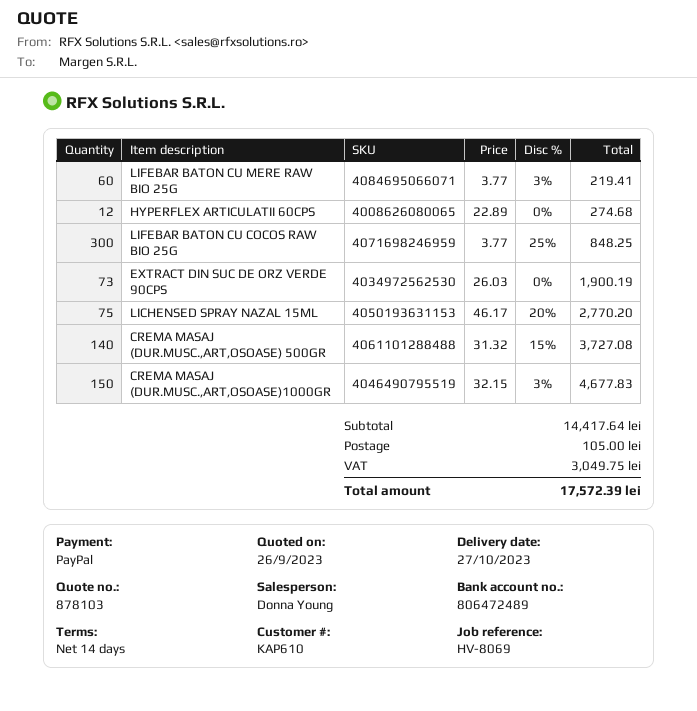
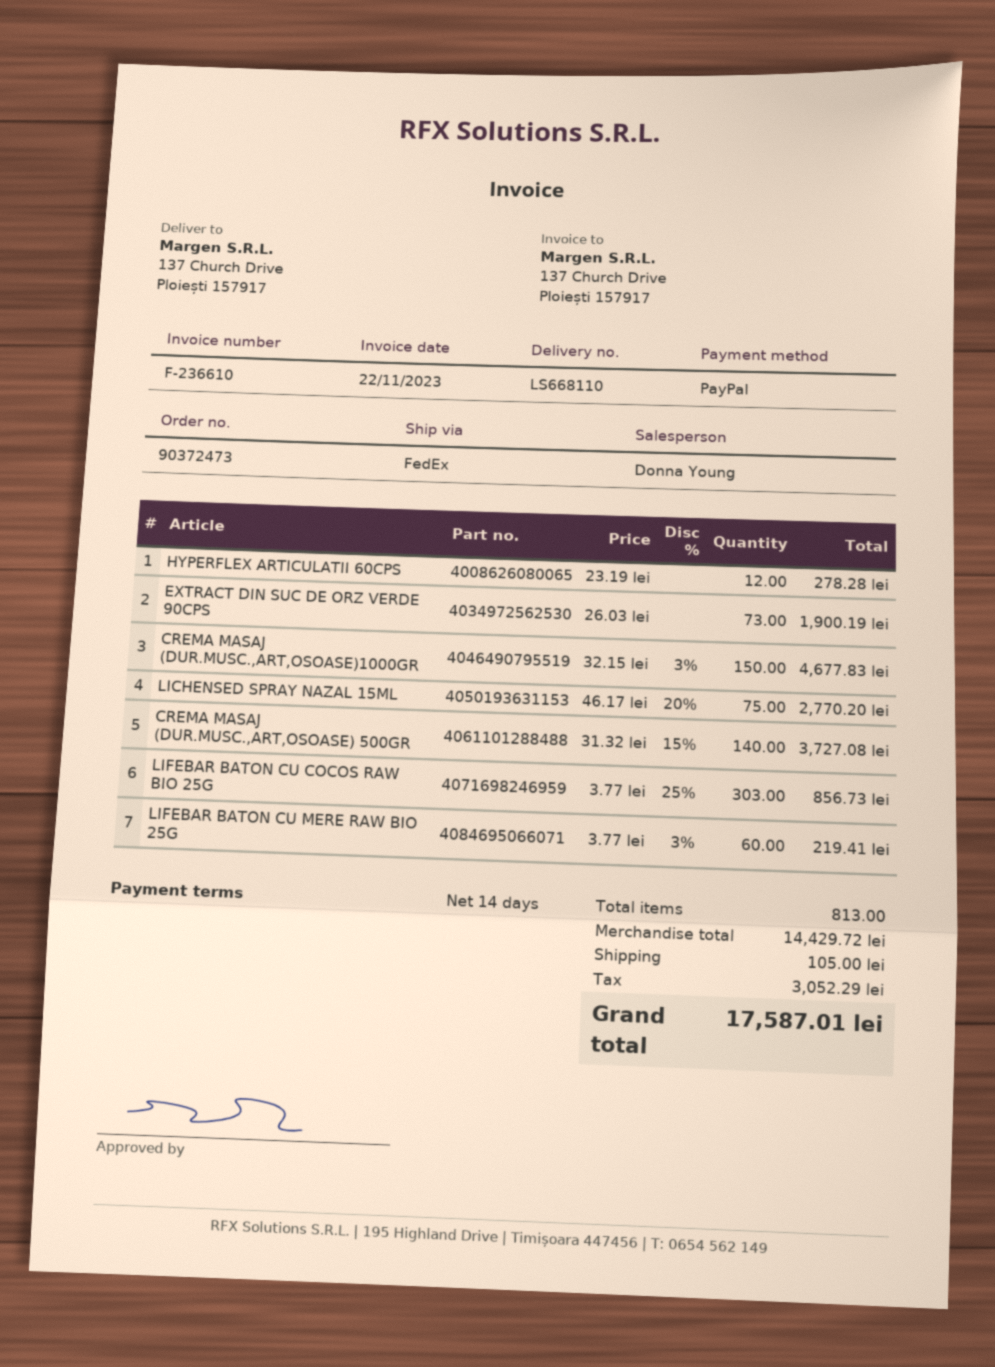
HYPERFLEX ARTICULATII 60CPS: 12 x 22.89 = 274.68 -> 12 x 23.19 = 278.28
LIFEBAR BATON CU COCOS RAW BIO 25G: 300 x 3.77 - 25% = 848.25 -> 303 x 3.77 - 25% = 856.73
subtotal: 14417.64 -> 14429.72
tax: 3049.75 -> 3052.29
total: 17572.39 -> 17587.01

